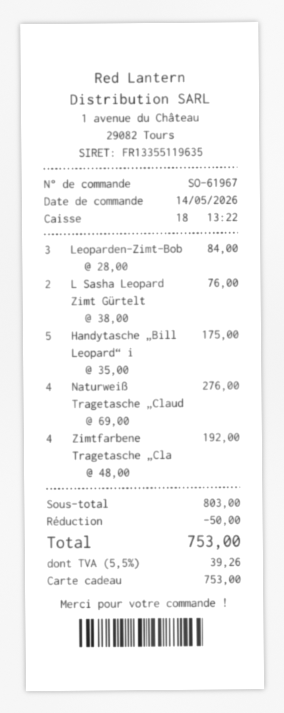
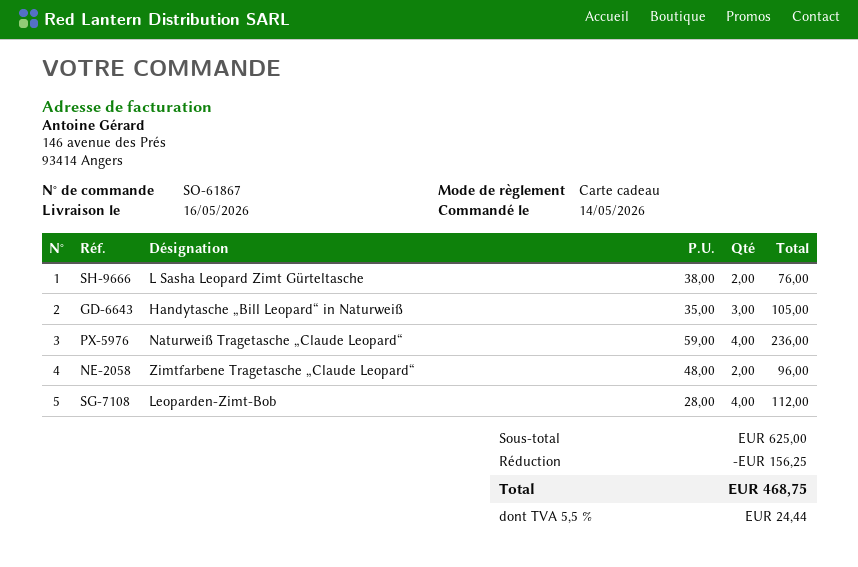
order number: SO-61967 -> SO-61867
Leoparden-Zimt-Bob: 3 x 28.00 = 84.00 -> 4 x 28.00 = 112.00
Handytasche „Bill Leopard“ i: 5 x 35.00 = 175.00 -> 3 x 35.00 = 105.00
Naturweiß Tragetasche „Claud: 4 x 69.00 = 276.00 -> 4 x 59.00 = 236.00
Zimtfarbene Tragetasche „Cla: 4 x 48.00 = 192.00 -> 2 x 48.00 = 96.00
subtotal: 803.00 -> 625.00
discount: 50.00 -> 156.25
tax: 5.5% = 39.26 -> 5.5% = 24.44
total: 753.00 -> 468.75

